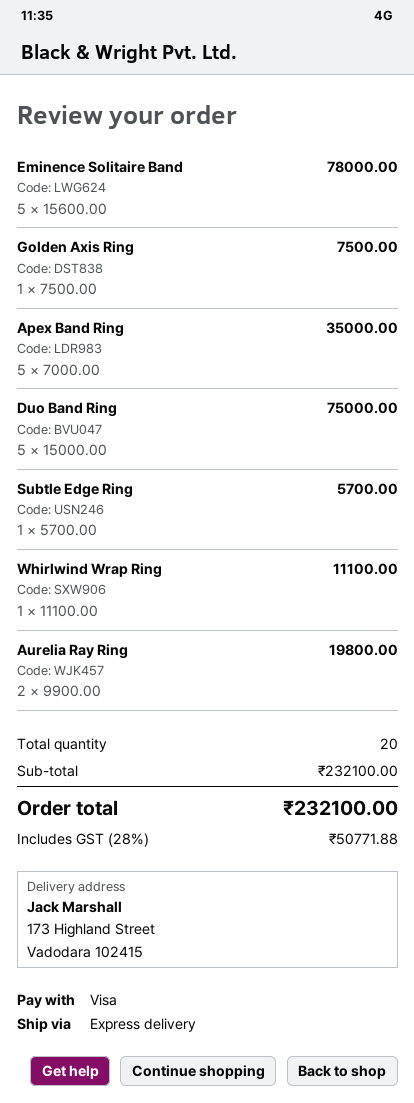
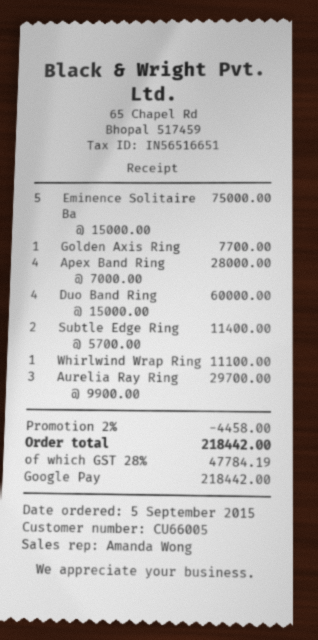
payment method: Visa -> Google Pay
Eminence Solitaire Band: 5 x 15600.00 = 78000.00 -> 5 x 15000.00 = 75000.00
Golden Axis Ring: 1 x 7500.00 = 7500.00 -> 1 x 7700.00 = 7700.00
Apex Band Ring: 5 x 7000.00 = 35000.00 -> 4 x 7000.00 = 28000.00
Duo Band Ring: 5 x 15000.00 = 75000.00 -> 4 x 15000.00 = 60000.00
Subtle Edge Ring: 1 x 5700.00 = 5700.00 -> 2 x 5700.00 = 11400.00
Aurelia Ray Ring: 2 x 9900.00 = 19800.00 -> 3 x 9900.00 = 29700.00
discount: none -> 2% = 4458.00
tax: 28% = 50771.88 -> 28% = 47784.19
total: 232100.00 -> 218442.00

